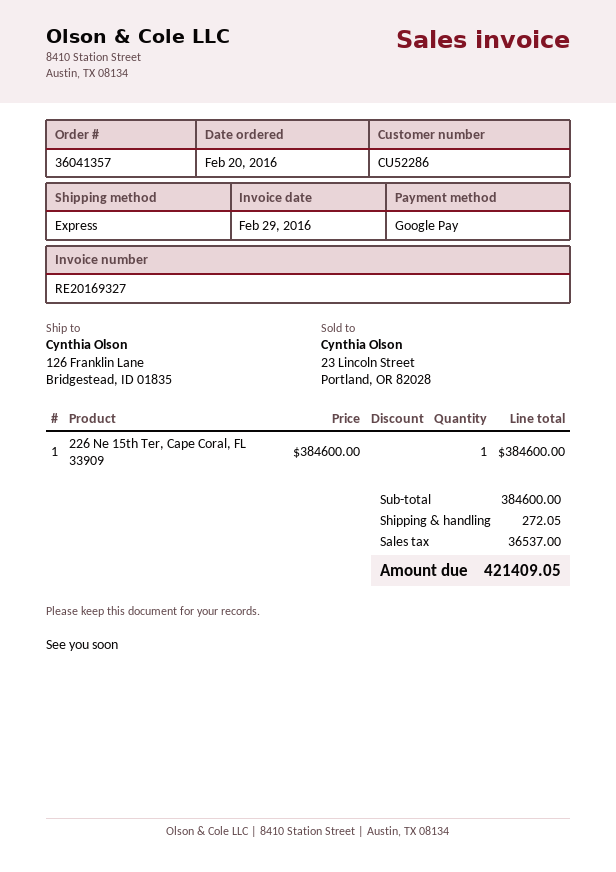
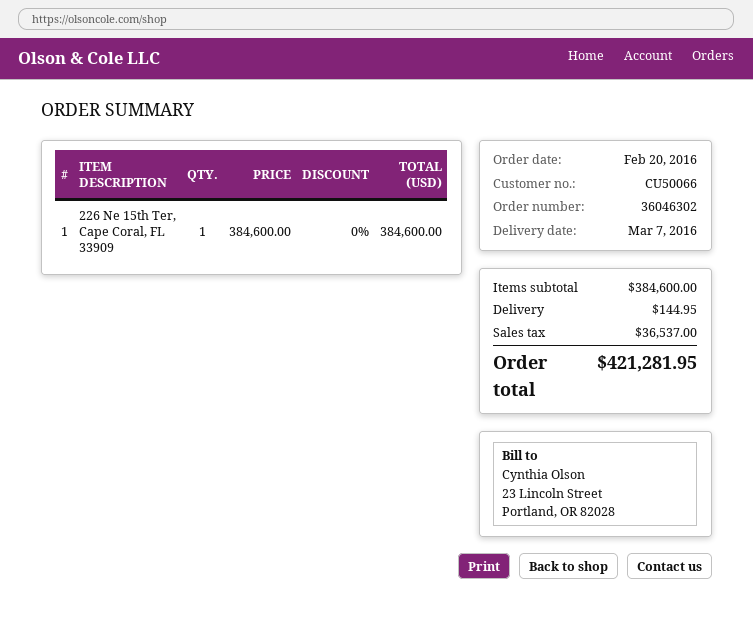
order number: 36041357 -> 36046302
customer number: CU52286 -> CU50066
shipping: 272.05 -> 144.95
total: 421409.05 -> 421281.95

